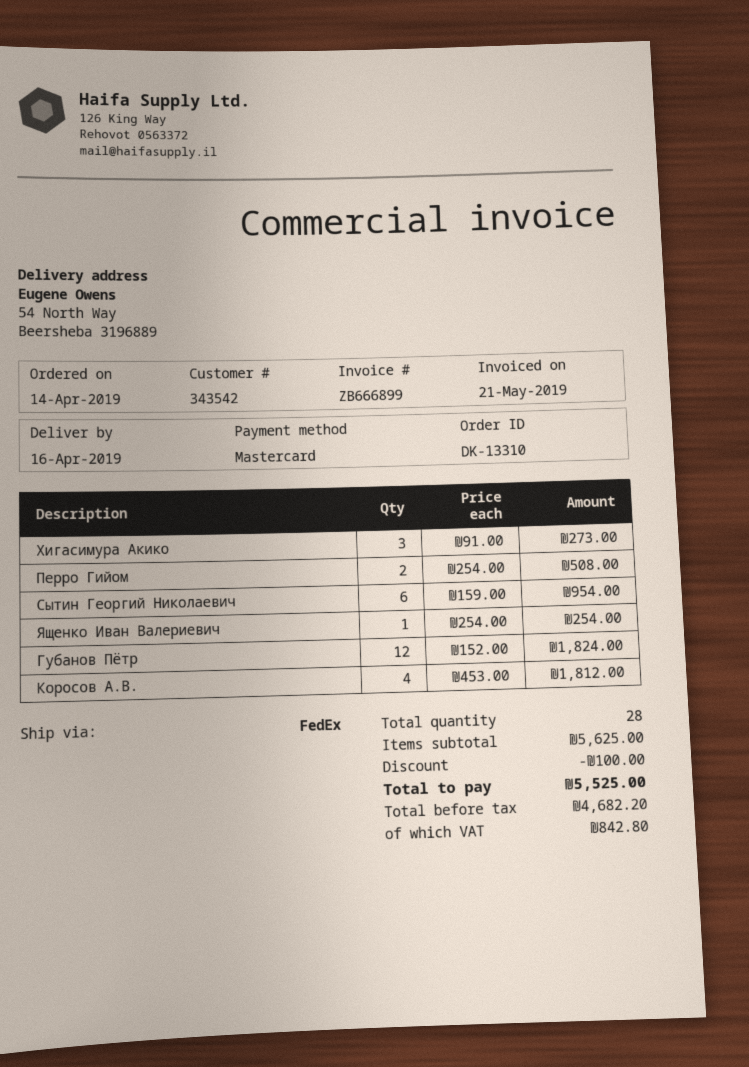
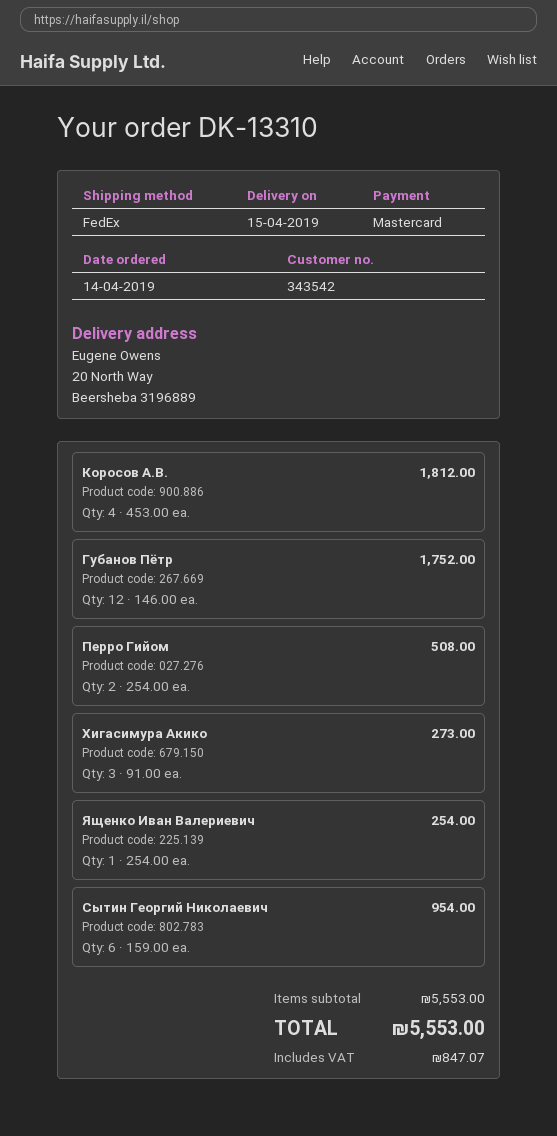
delivery date: 2019-04-16 -> 2019-04-15
ship to: 54 North Way, Beersheba 3196889 -> 20 North Way, Beersheba 3196889
Губанов Пётр: 12 x 152.00 = 1824.00 -> 12 x 146.00 = 1752.00
subtotal: 5625.00 -> 5553.00
discount: 100.00 -> none
tax: 842.80 -> 847.07
total: 5525.00 -> 5553.00

